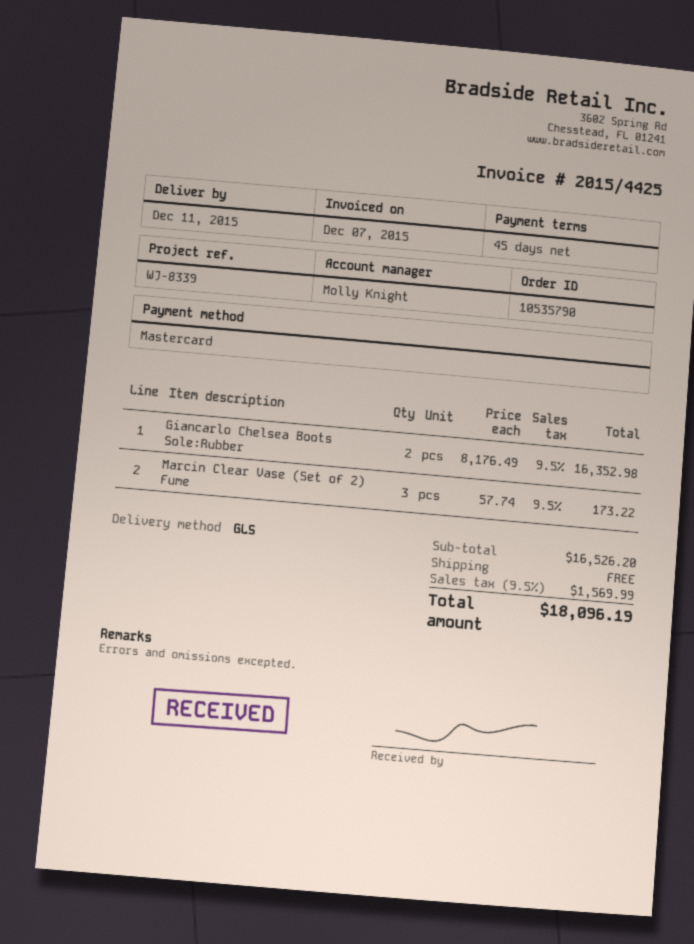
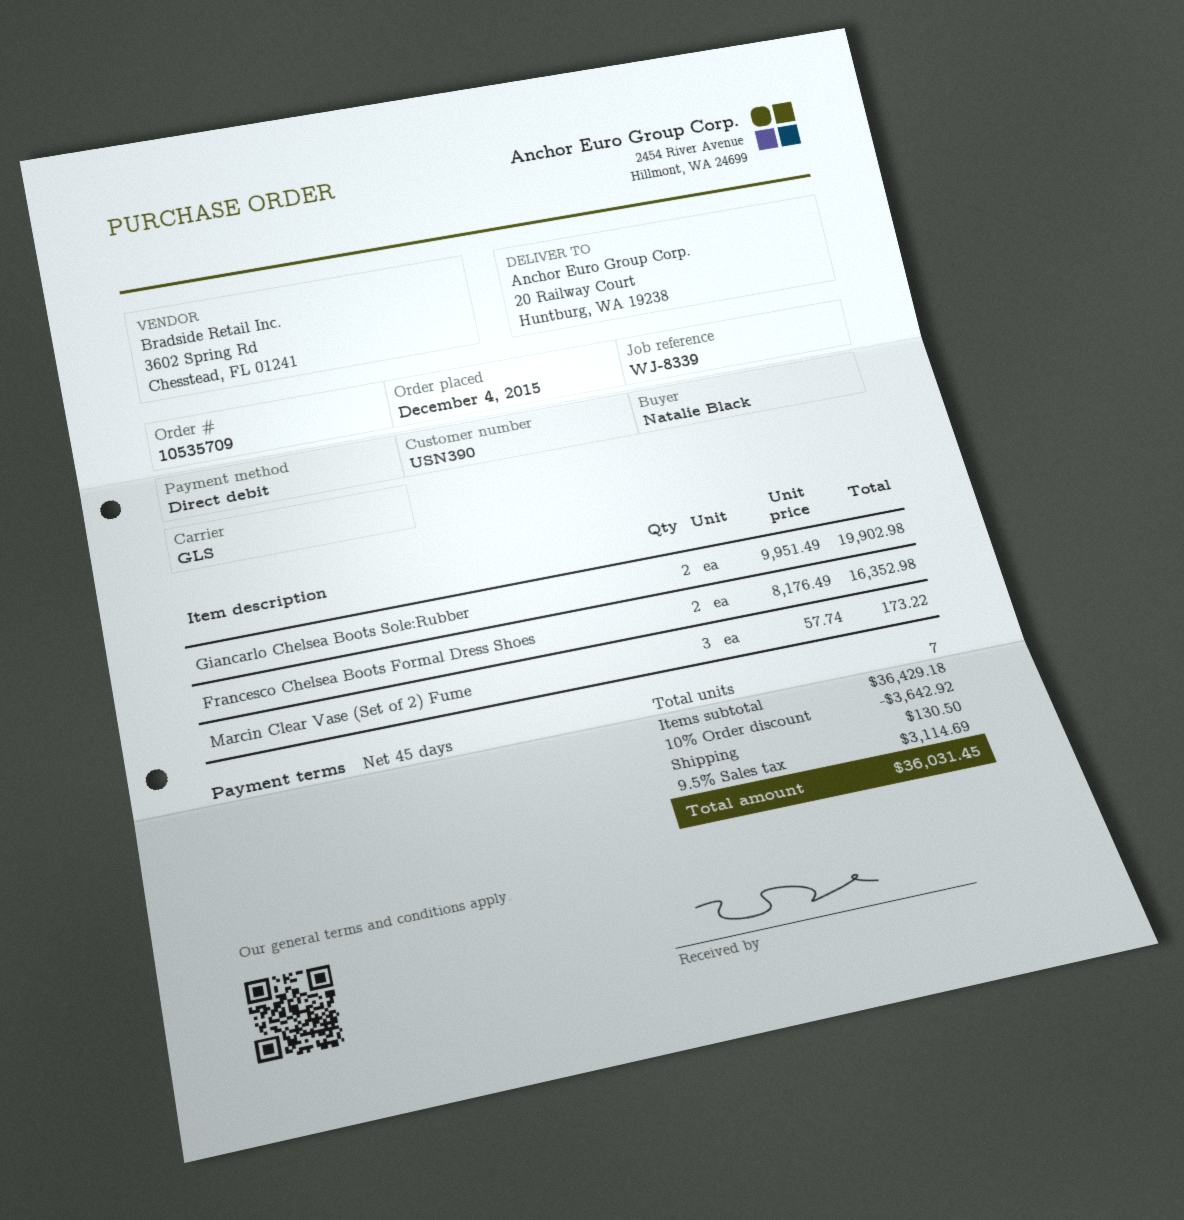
order number: 10535790 -> 10535709
payment method: Mastercard -> direct debit
Giancarlo Chelsea Boots Sole:Rubber: 2 x 8176.49 = 16352.98 -> 2 x 9951.49 = 19902.98
Francesco Chelsea Boots Formal Dress Shoes: none -> 2 x 8176.49 = 16352.98
subtotal: 16526.20 -> 36429.18
discount: none -> 10% = 3642.92
shipping: 0.00 -> 130.50
tax: 9.5% = 1569.99 -> 9.5% = 3114.69
total: 18096.19 -> 36031.45

